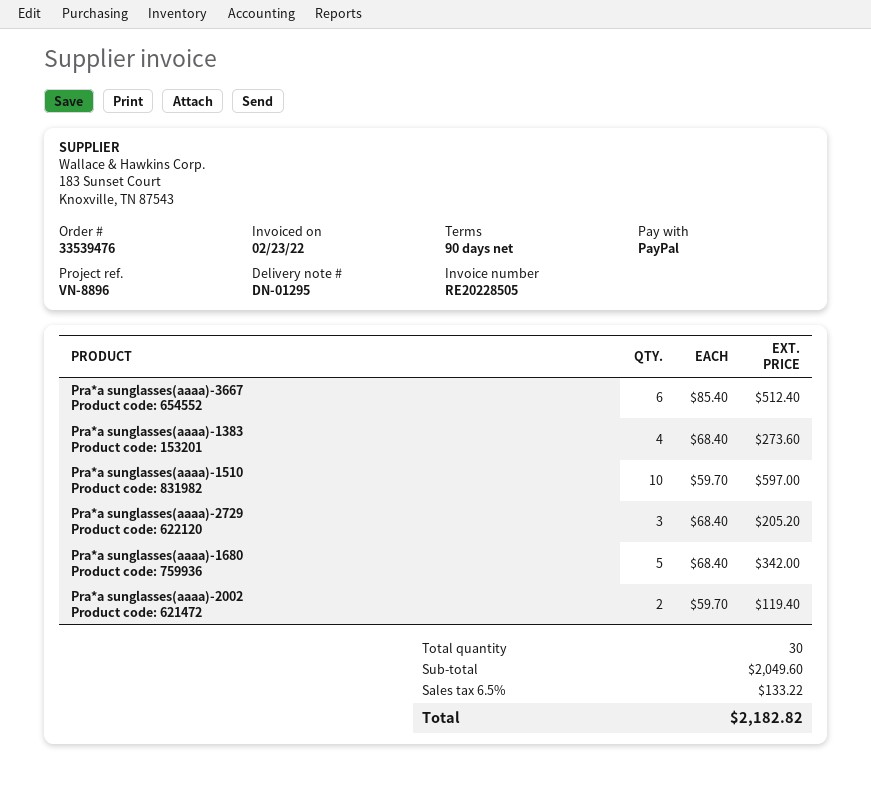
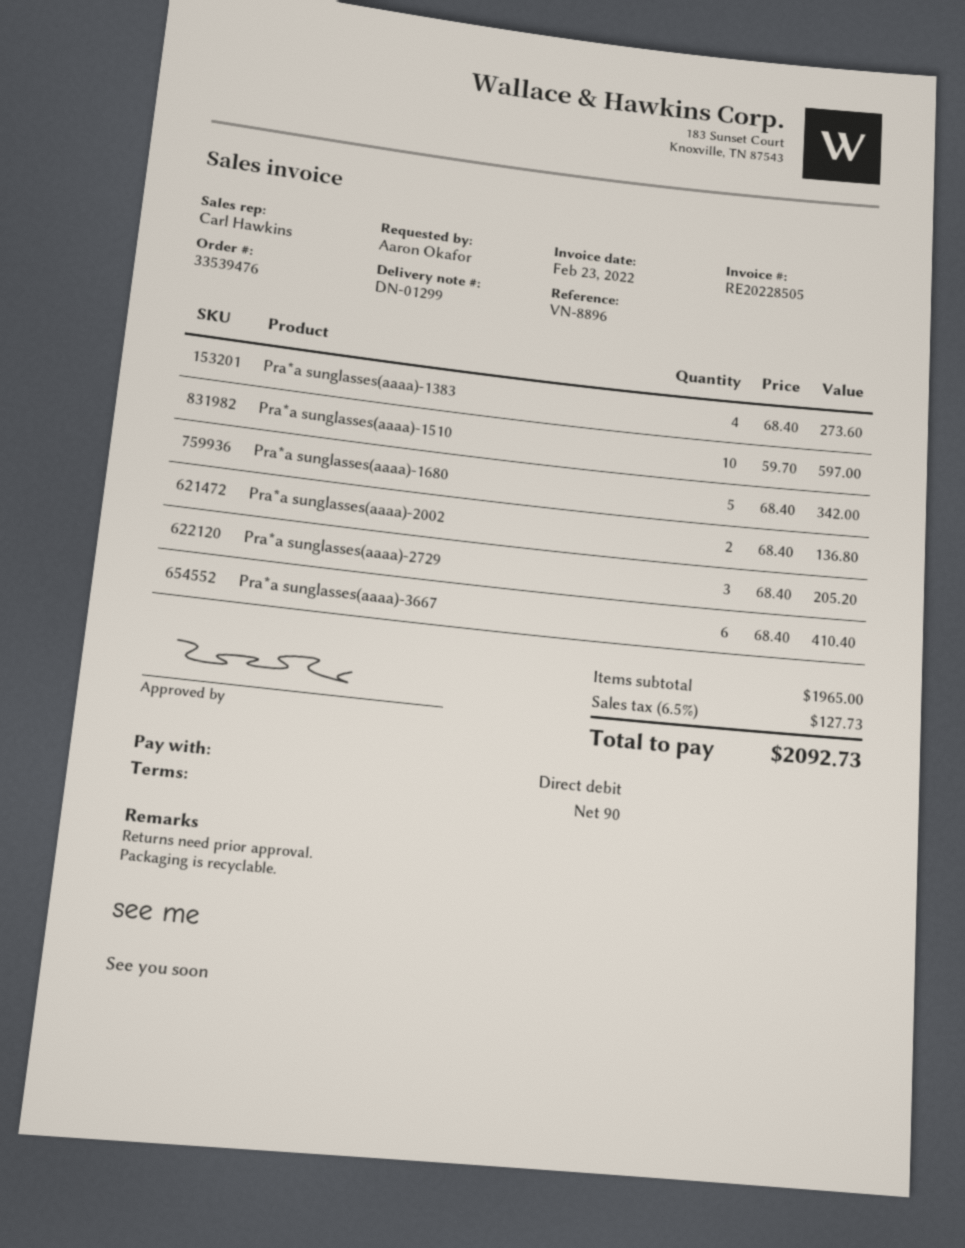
delivery note number: DN-01295 -> DN-01299
payment method: PayPal -> direct debit
Pra*a sunglasses(aaaa)-3667: 6 x 85.40 = 512.40 -> 6 x 68.40 = 410.40
Pra*a sunglasses(aaaa)-2002: 2 x 59.70 = 119.40 -> 2 x 68.40 = 136.80
subtotal: 2049.60 -> 1965.00
tax: 6.5% = 133.22 -> 6.5% = 127.73
total: 2182.82 -> 2092.73

